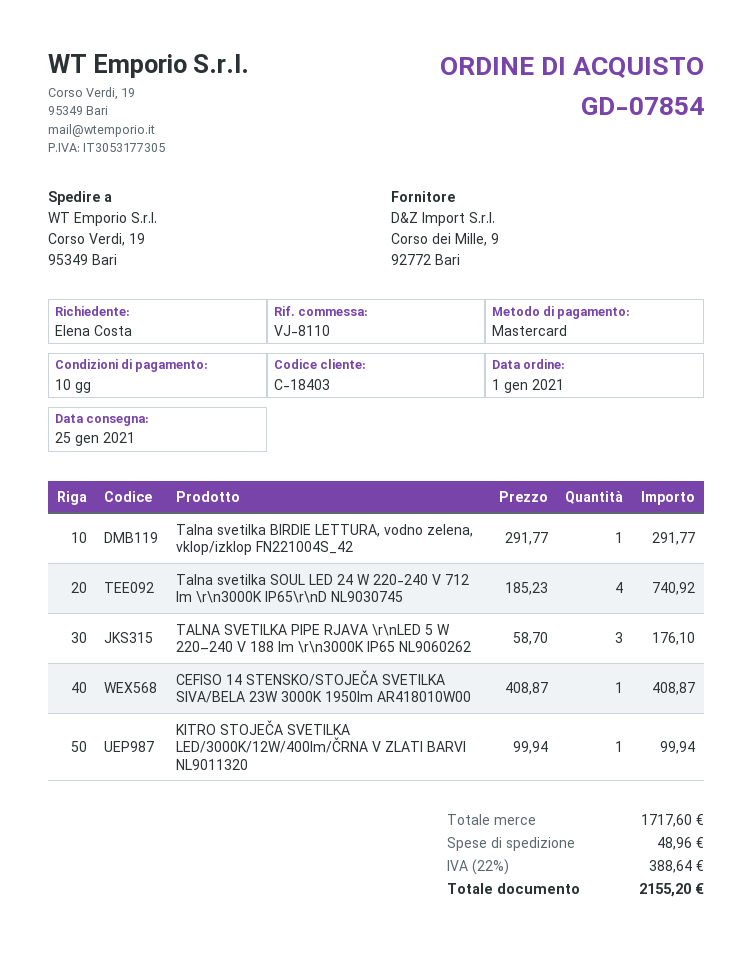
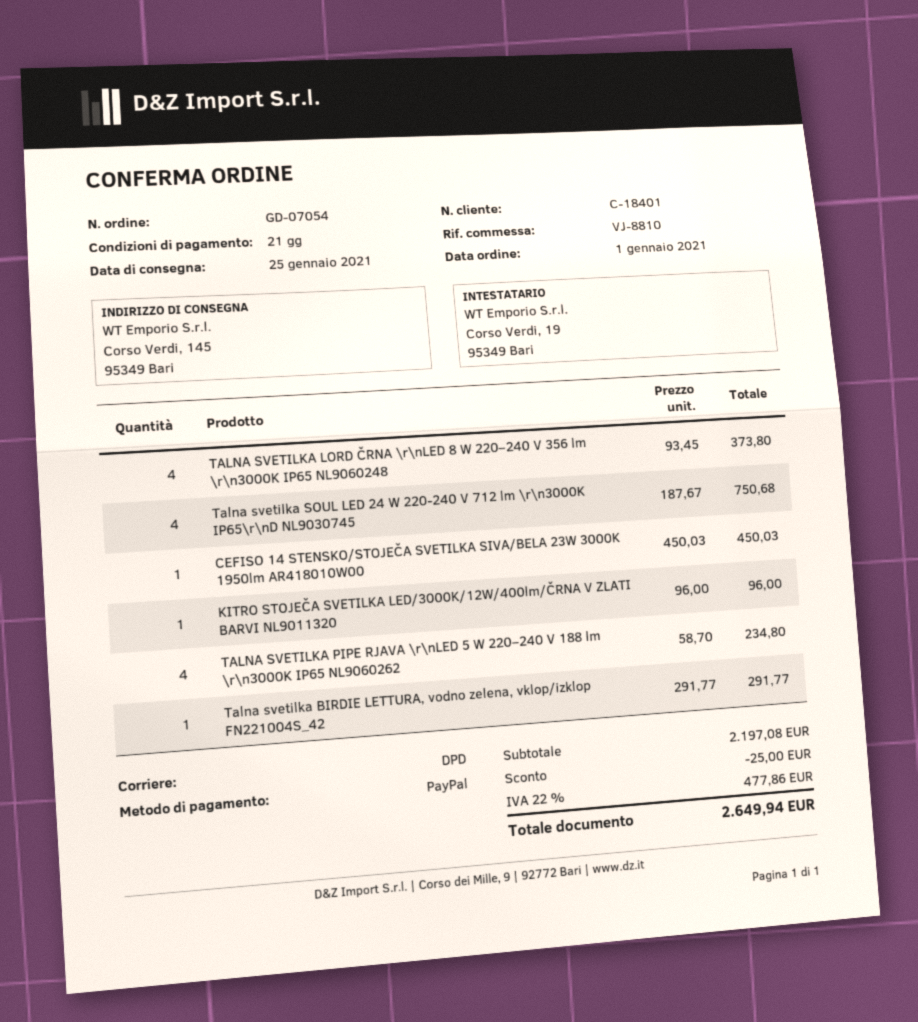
order number: GD-07854 -> GD-07054
payment terms: 10 days -> 21 days
customer number: C-18403 -> C-18401
reference: VJ-8110 -> VJ-8810
payment method: Mastercard -> PayPal
ship to: Corso Verdi, 19, 95349 Bari -> Corso Verdi, 145, 95349 Bari
Talna svetilka SOUL LED 24 W 220-240 V 712 lm \r\n3000K IP65\r\nD NL9030745: 4 x 185.23 = 740.92 -> 4 x 187.67 = 750.68
TALNA SVETILKA PIPE RJAVA \r\nLED 5 W 220–240 V 188 lm \r\n3000K IP65 NL9060262: 3 x 58.70 = 176.10 -> 4 x 58.70 = 234.80
CEFISO 14 STENSKO/STOJEČA SVETILKA SIVA/BELA 23W 3000K 1950lm AR418010W00: 1 x 408.87 = 408.87 -> 1 x 450.03 = 450.03
KITRO STOJEČA SVETILKA LED/3000K/12W/400lm/ČRNA V ZLATI BARVI NL9011320: 1 x 99.94 = 99.94 -> 1 x 96.00 = 96.00
TALNA SVETILKA LORD ČRNA \r\nLED 8 W 220–240 V 356 lm \r\n3000K IP65 NL9060248: none -> 4 x 93.45 = 373.80
subtotal: 1717.60 -> 2197.08
discount: none -> 25.00
shipping: 48.96 -> none
tax: 22% = 388.64 -> 22% = 477.86
total: 2155.20 -> 2649.94

